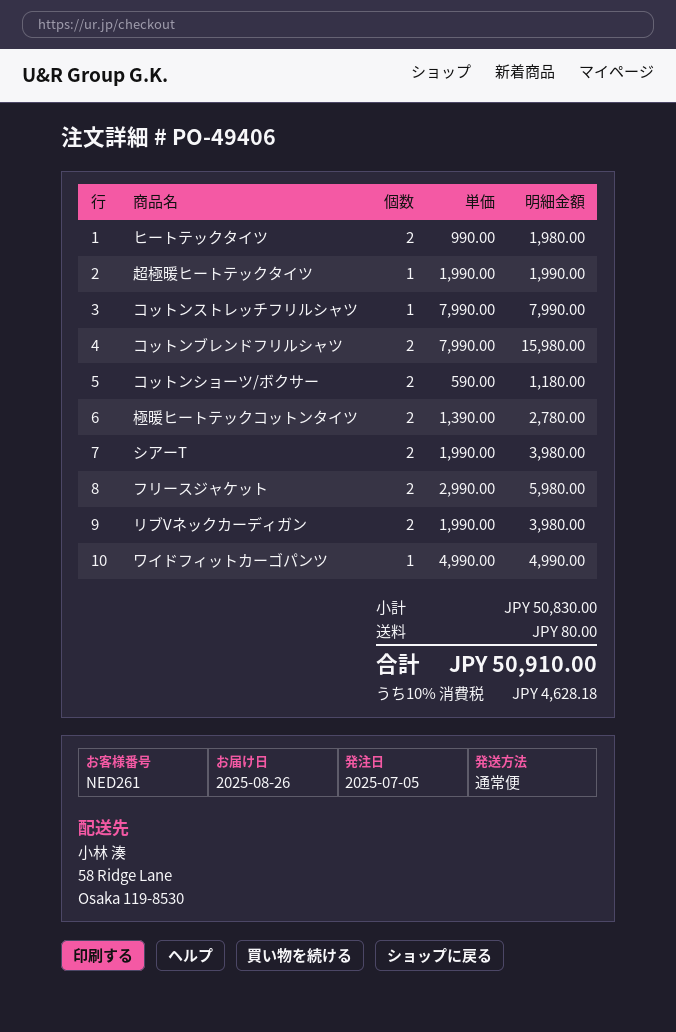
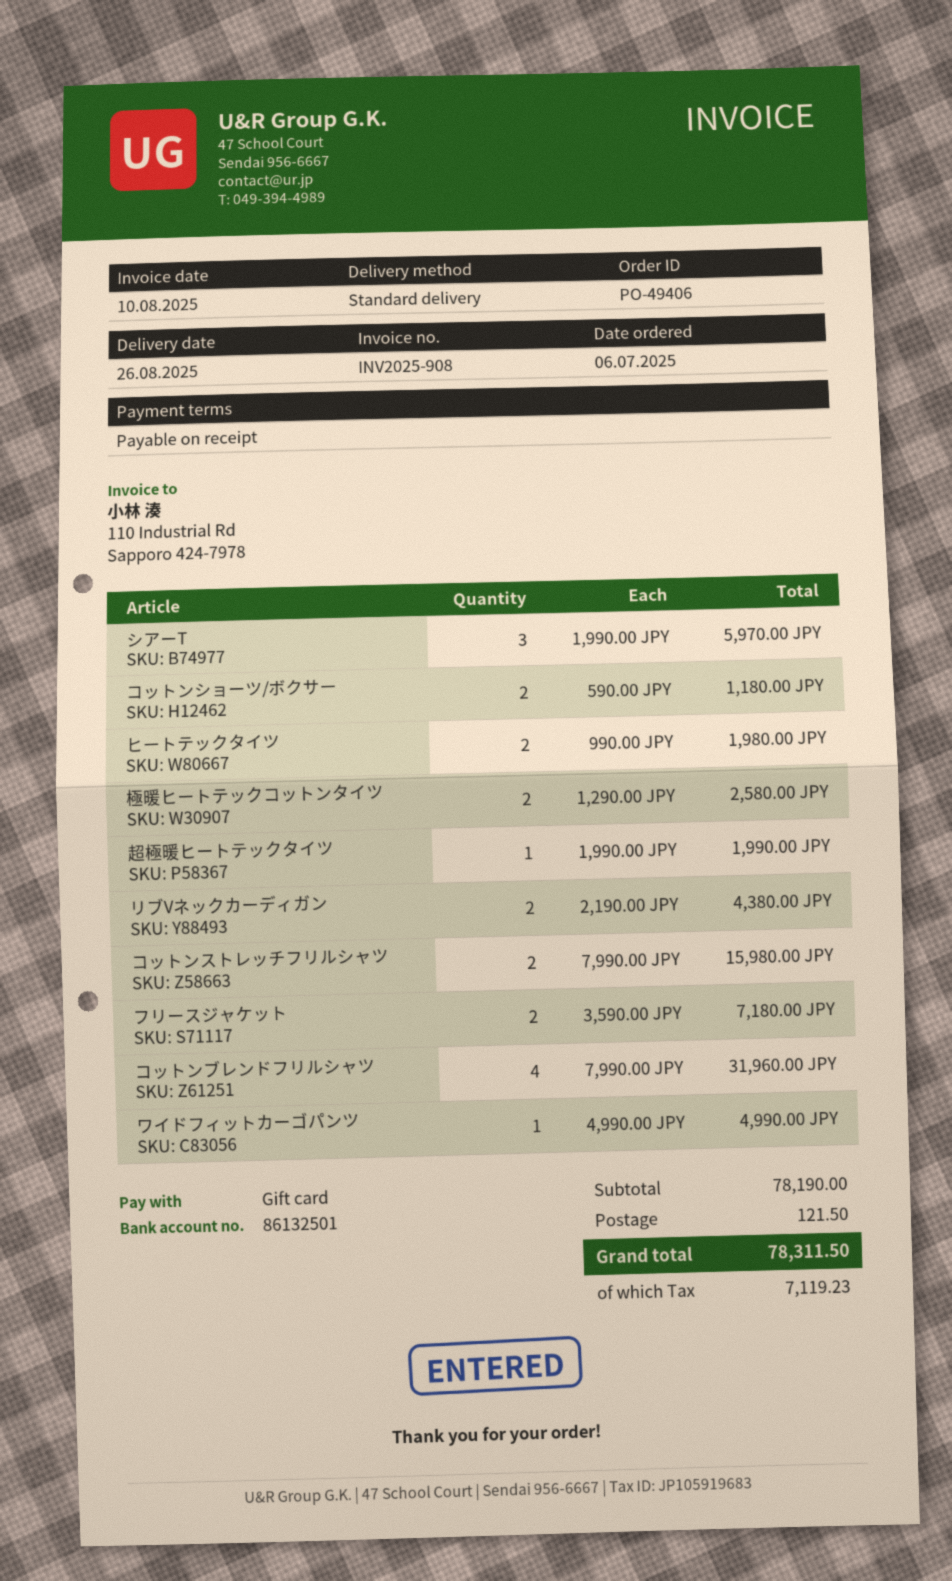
order date: 2025-07-05 -> 2025-07-06
コットンストレッチフリルシャツ: 1 x 7990.00 = 7990.00 -> 2 x 7990.00 = 15980.00
コットンブレンドフリルシャツ: 2 x 7990.00 = 15980.00 -> 4 x 7990.00 = 31960.00
極暖ヒートテックコットンタイツ: 2 x 1390.00 = 2780.00 -> 2 x 1290.00 = 2580.00
シアーT: 2 x 1990.00 = 3980.00 -> 3 x 1990.00 = 5970.00
フリースジャケット: 2 x 2990.00 = 5980.00 -> 2 x 3590.00 = 7180.00
リブVネックカーディガン: 2 x 1990.00 = 3980.00 -> 2 x 2190.00 = 4380.00
subtotal: 50830.00 -> 78190.00
shipping: 80.00 -> 121.50
tax: 4628.18 -> 7119.23
total: 50910.00 -> 78311.50

